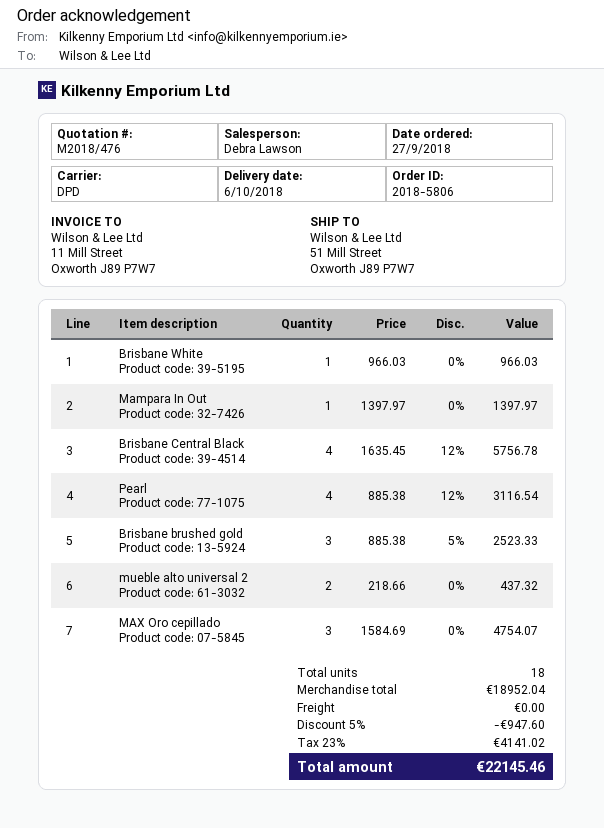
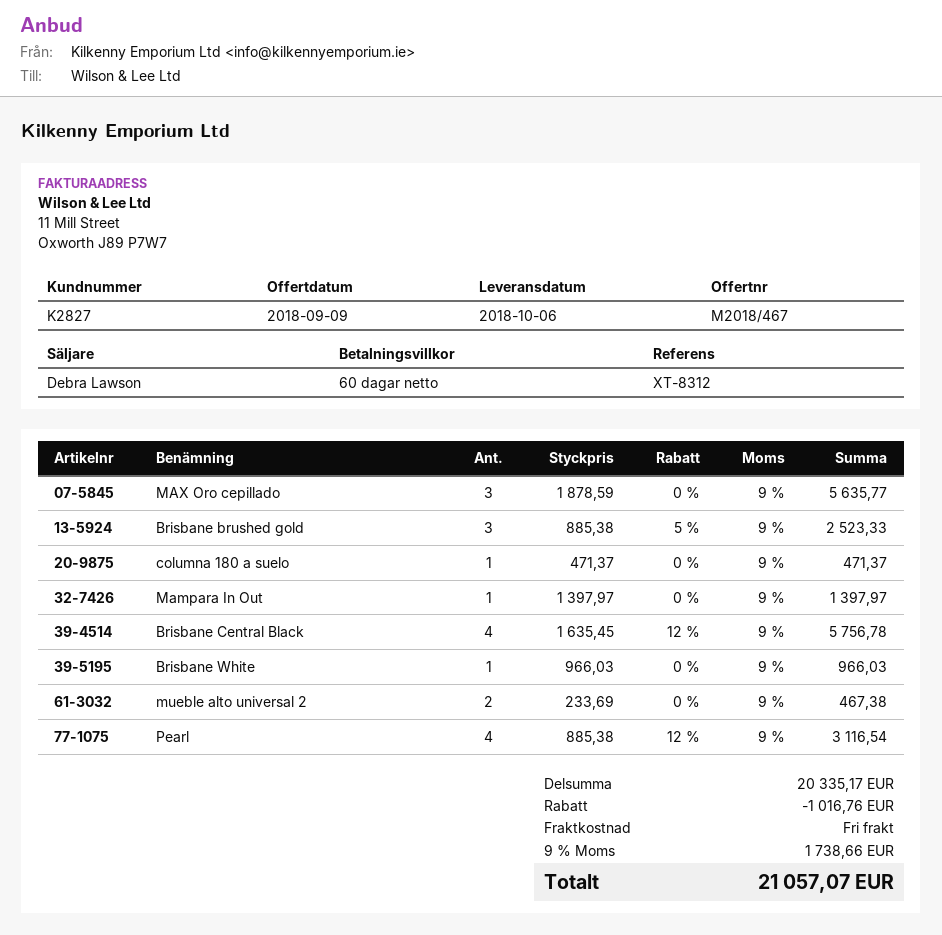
quote number: M2018/476 -> M2018/467
mueble alto universal 2: 2 x 218.66 = 437.32 -> 2 x 233.69 = 467.38
MAX Oro cepillado: 3 x 1584.69 = 4754.07 -> 3 x 1878.59 = 5635.77
columna 180 a suelo: none -> 1 x 471.37 = 471.37
subtotal: 18952.04 -> 20335.17
discount: 947.60 -> 1016.76
tax: 23% = 4141.02 -> 9% = 1738.66
total: 22145.46 -> 21057.07

